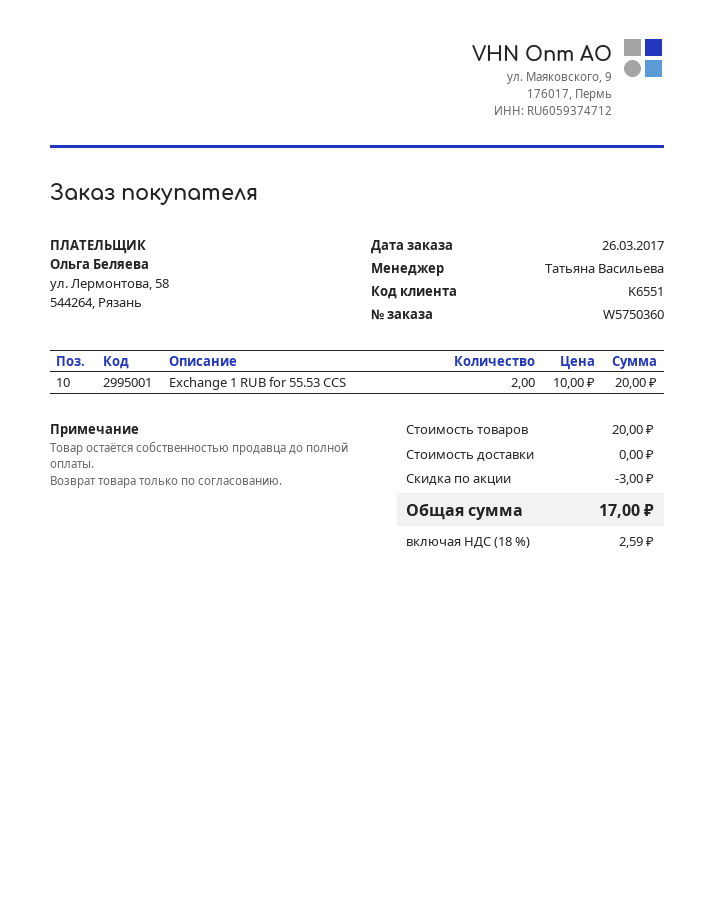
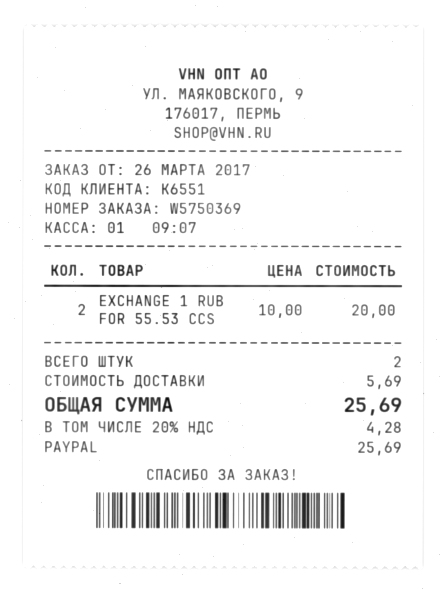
order number: W5750360 -> W5750369
discount: 3.00 -> none
shipping: 0.00 -> 5.69
tax: 18% = 2.59 -> 20% = 4.28
total: 17.00 -> 25.69

